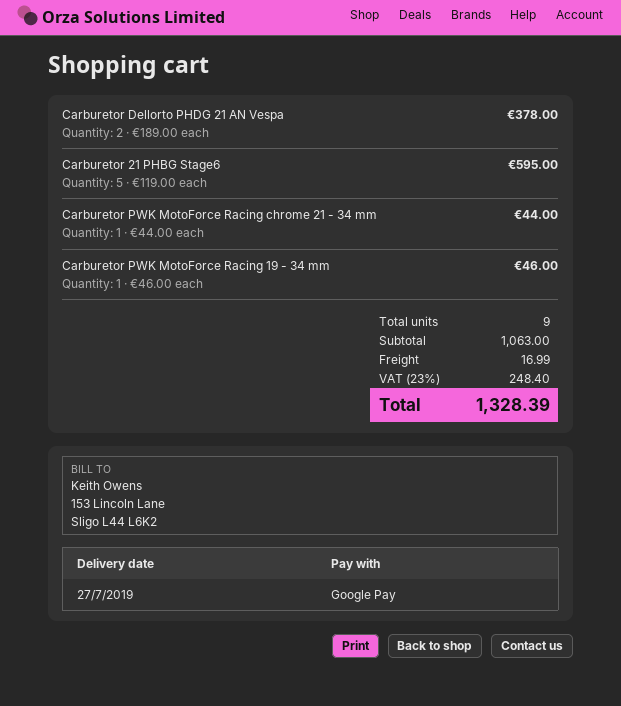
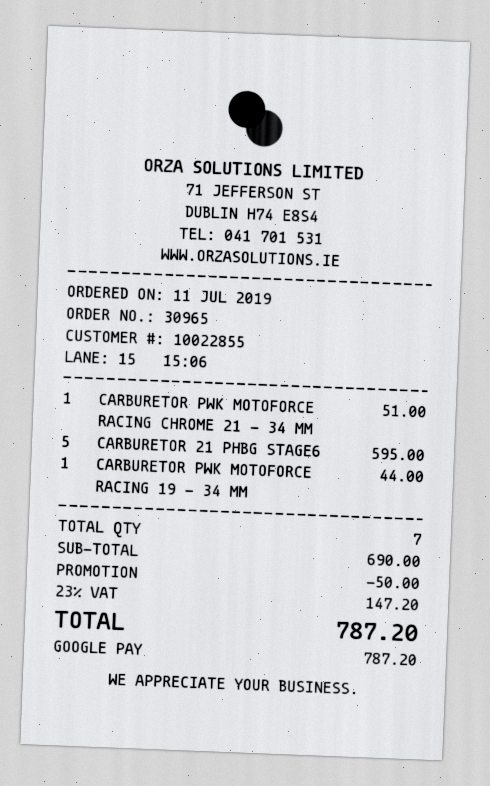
Carburetor Dellorto PHDG 21 AN Vespa: 2 for 378.00 -> none
Carburetor PWK MotoForce Racing chrome 21 - 34 mm: 1 for 44.00 -> 1 for 51.00
Carburetor PWK MotoForce Racing 19 - 34 mm: 1 for 46.00 -> 1 for 44.00
total quantity: 9 -> 7
subtotal: 1063.00 -> 690.00
discount: none -> 50.00
shipping: 16.99 -> none
tax: 23% = 248.40 -> 23% = 147.20
total: 1328.39 -> 787.20

